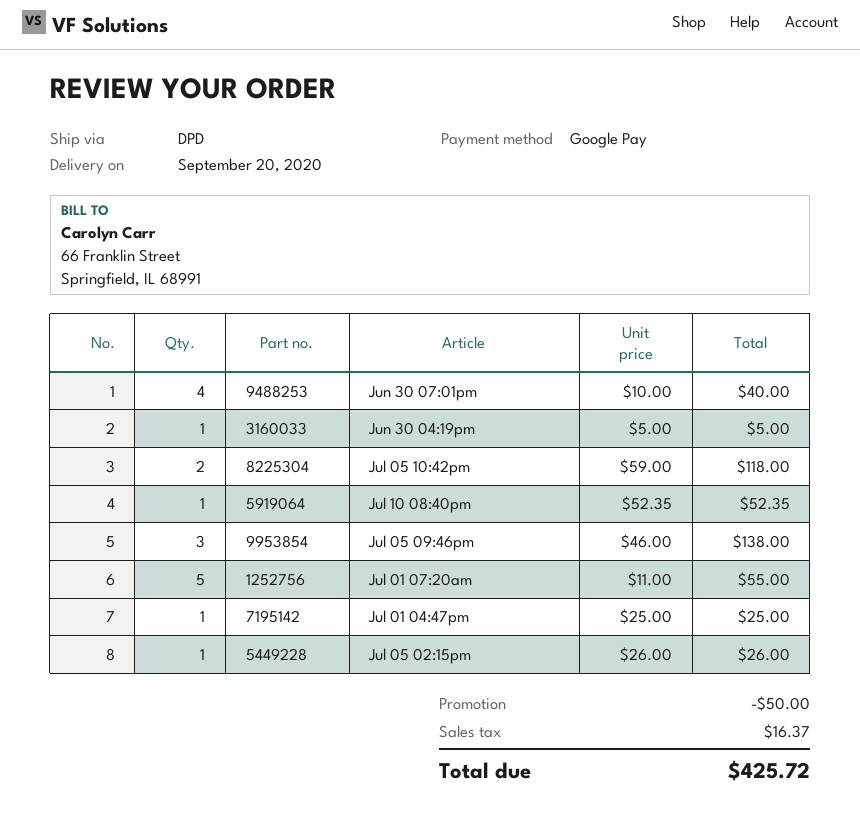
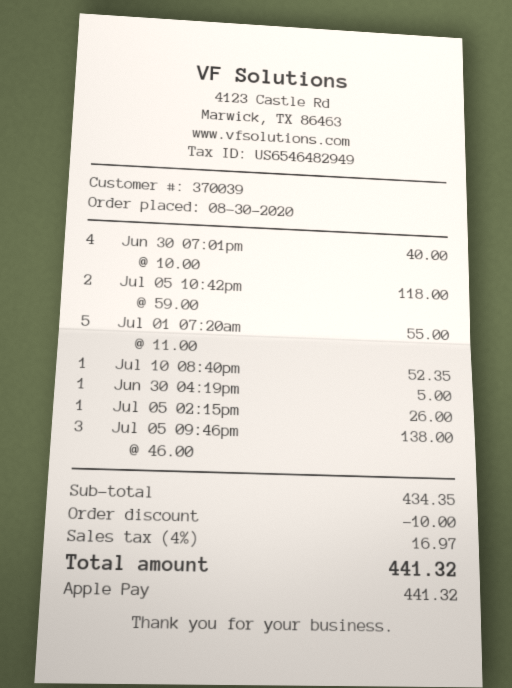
payment method: Google Pay -> Apple Pay
Jul 01 04:47pm: 1 x 25.00 = 25.00 -> none
discount: 50.00 -> 10.00
tax: 16.37 -> 16.97
total: 425.72 -> 441.32

